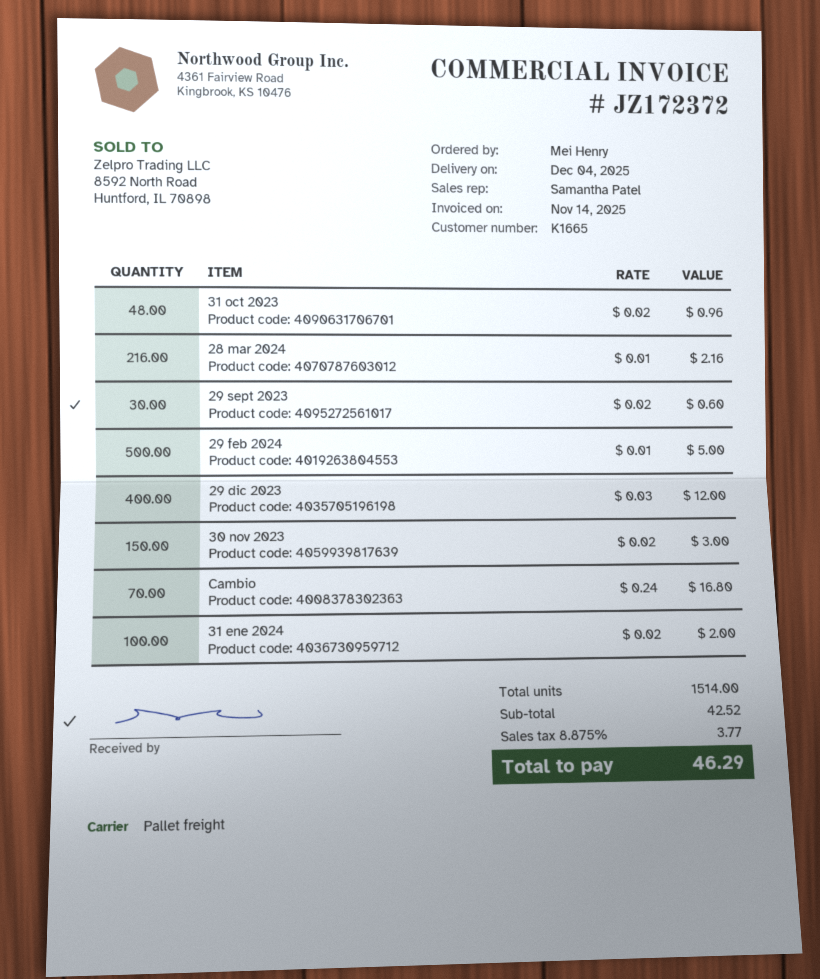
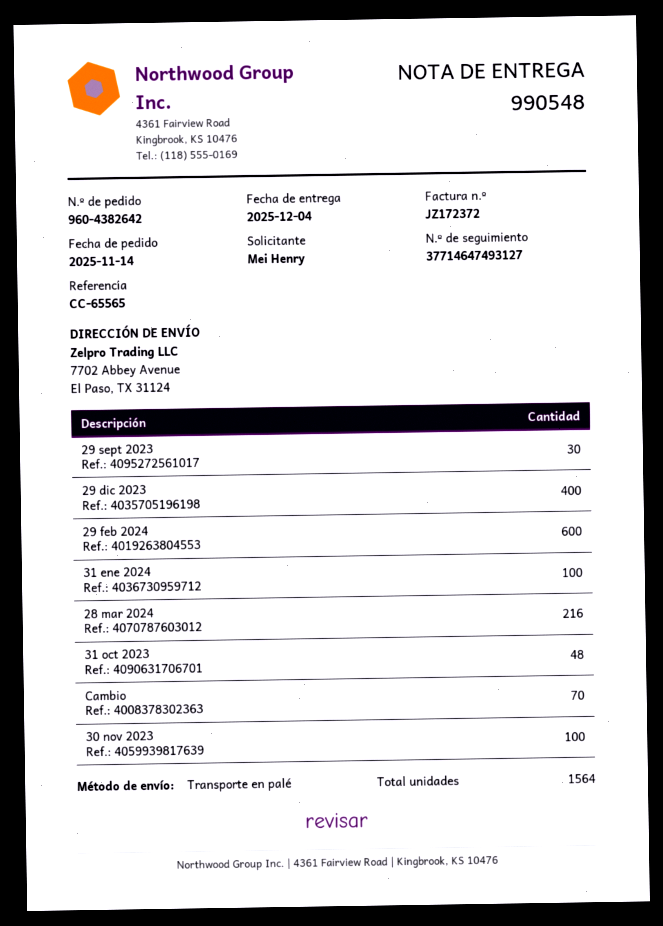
29 feb 2024: 500 -> 600
30 nov 2023: 150 -> 100
total quantity: 1514 -> 1564

